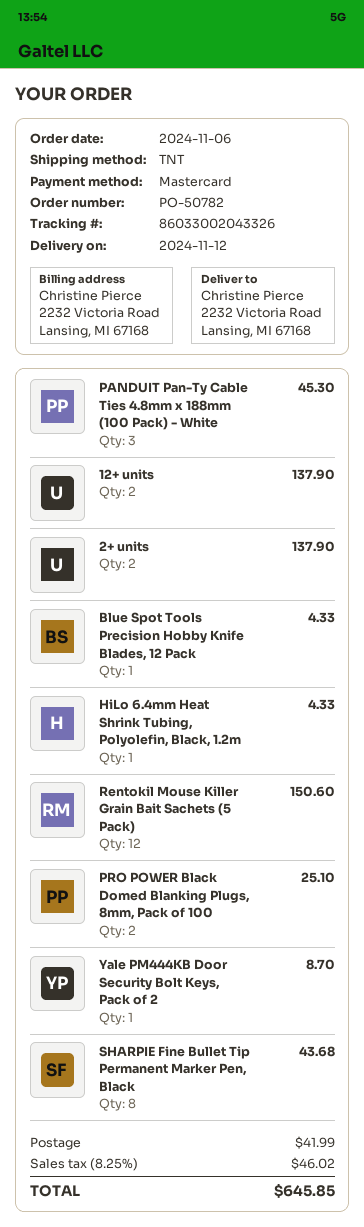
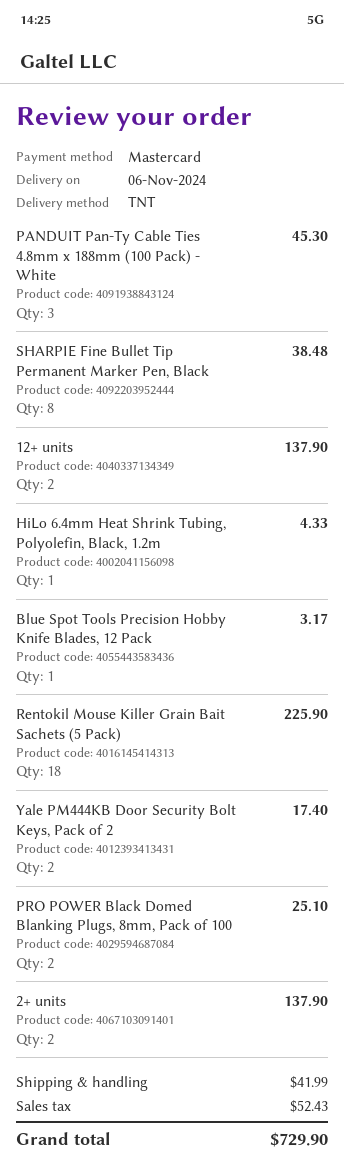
delivery date: 2024-11-12 -> 2024-11-06
Blue Spot Tools Precision Hobby Knife Blades, 12 Pack: 1 for 4.33 -> 1 for 3.17
Rentokil Mouse Killer Grain Bait Sachets (5 Pack): 12 for 150.60 -> 18 for 225.90
Yale PM444KB Door Security Bolt Keys, Pack of 2: 1 for 8.70 -> 2 for 17.40
SHARPIE Fine Bullet Tip Permanent Marker Pen, Black: 8 for 43.68 -> 8 for 38.48
tax: 46.02 -> 52.43
total: 645.85 -> 729.90

